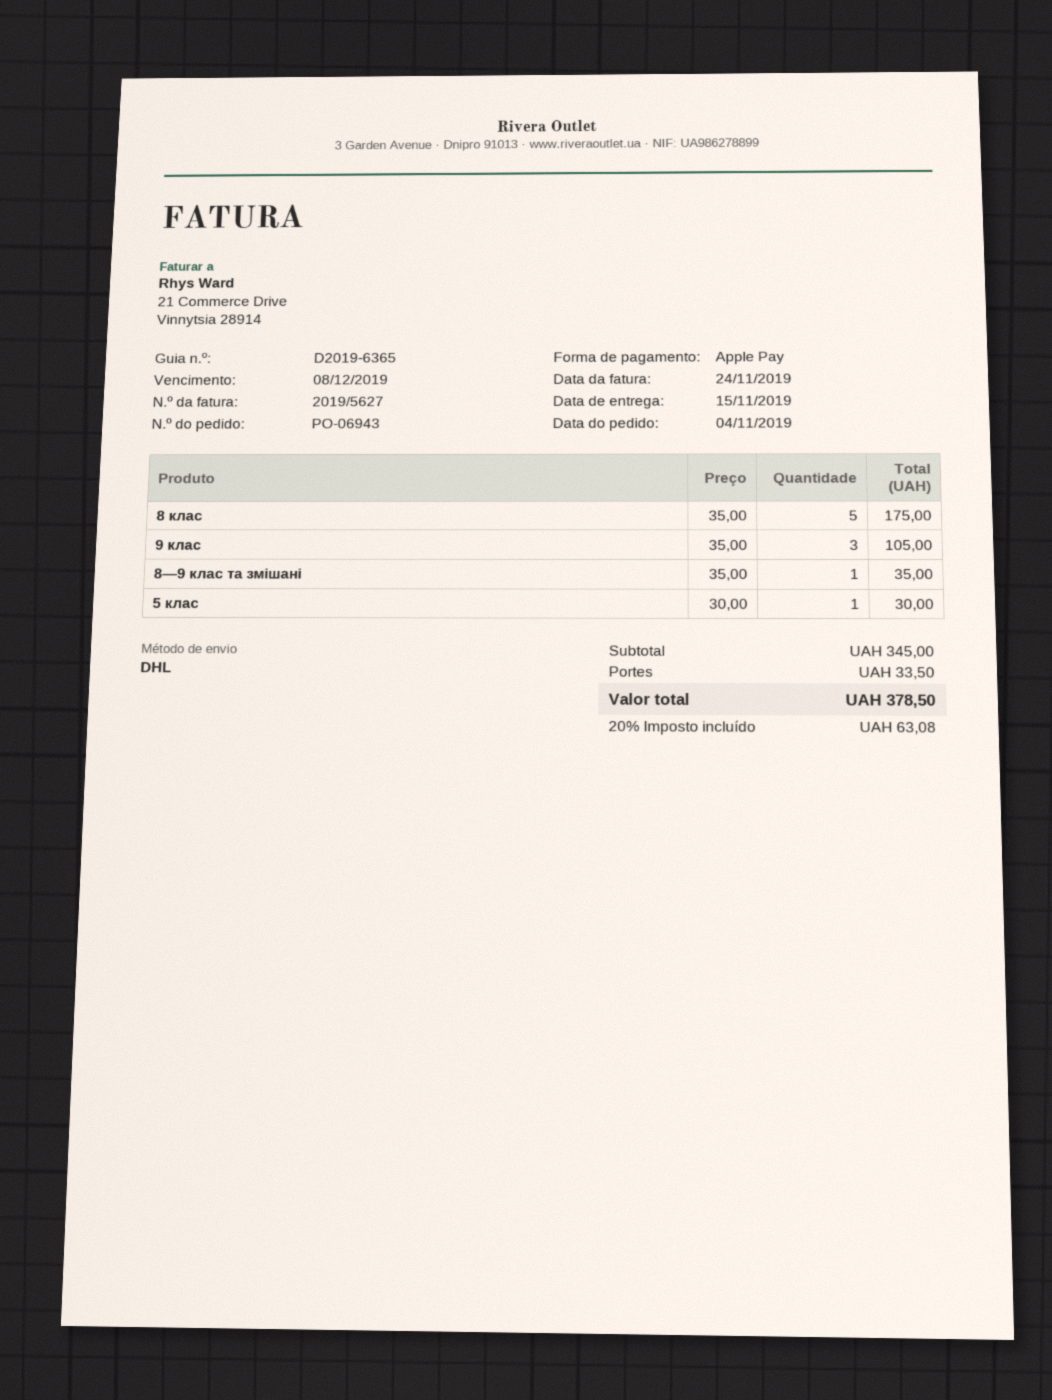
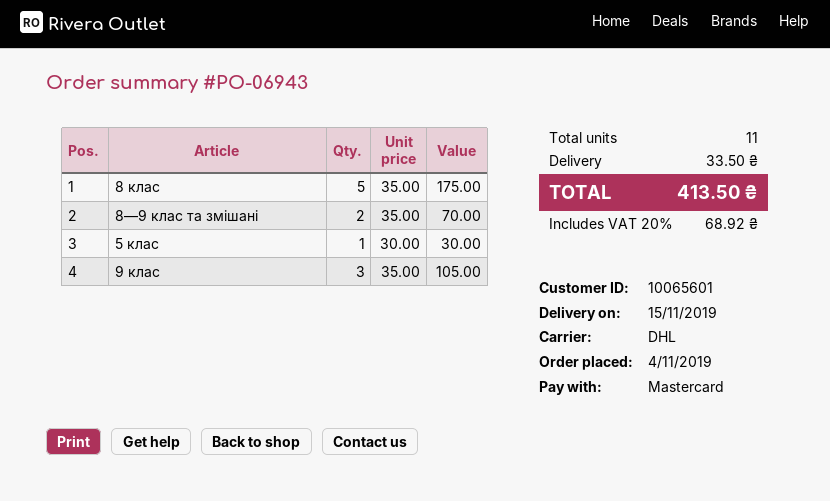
payment method: Apple Pay -> Mastercard
8—9 клас та змішані: 1 x 35.00 = 35.00 -> 2 x 35.00 = 70.00
tax: 20% = 63.08 -> 20% = 68.92
total: 378.50 -> 413.50

